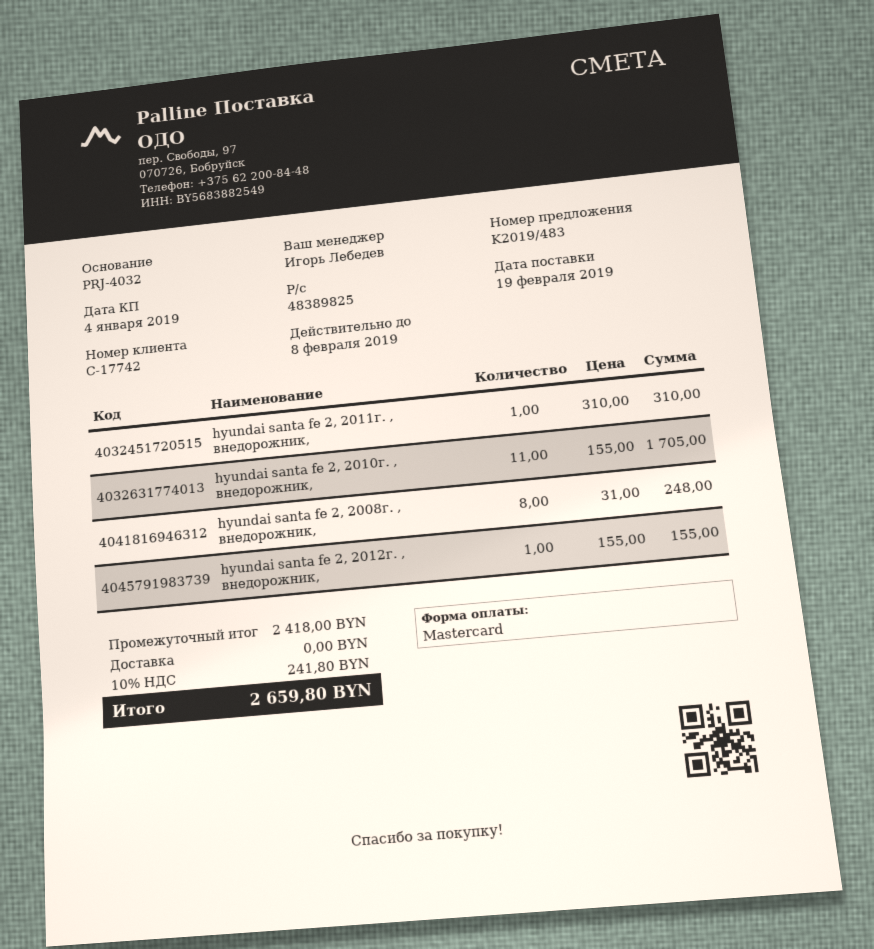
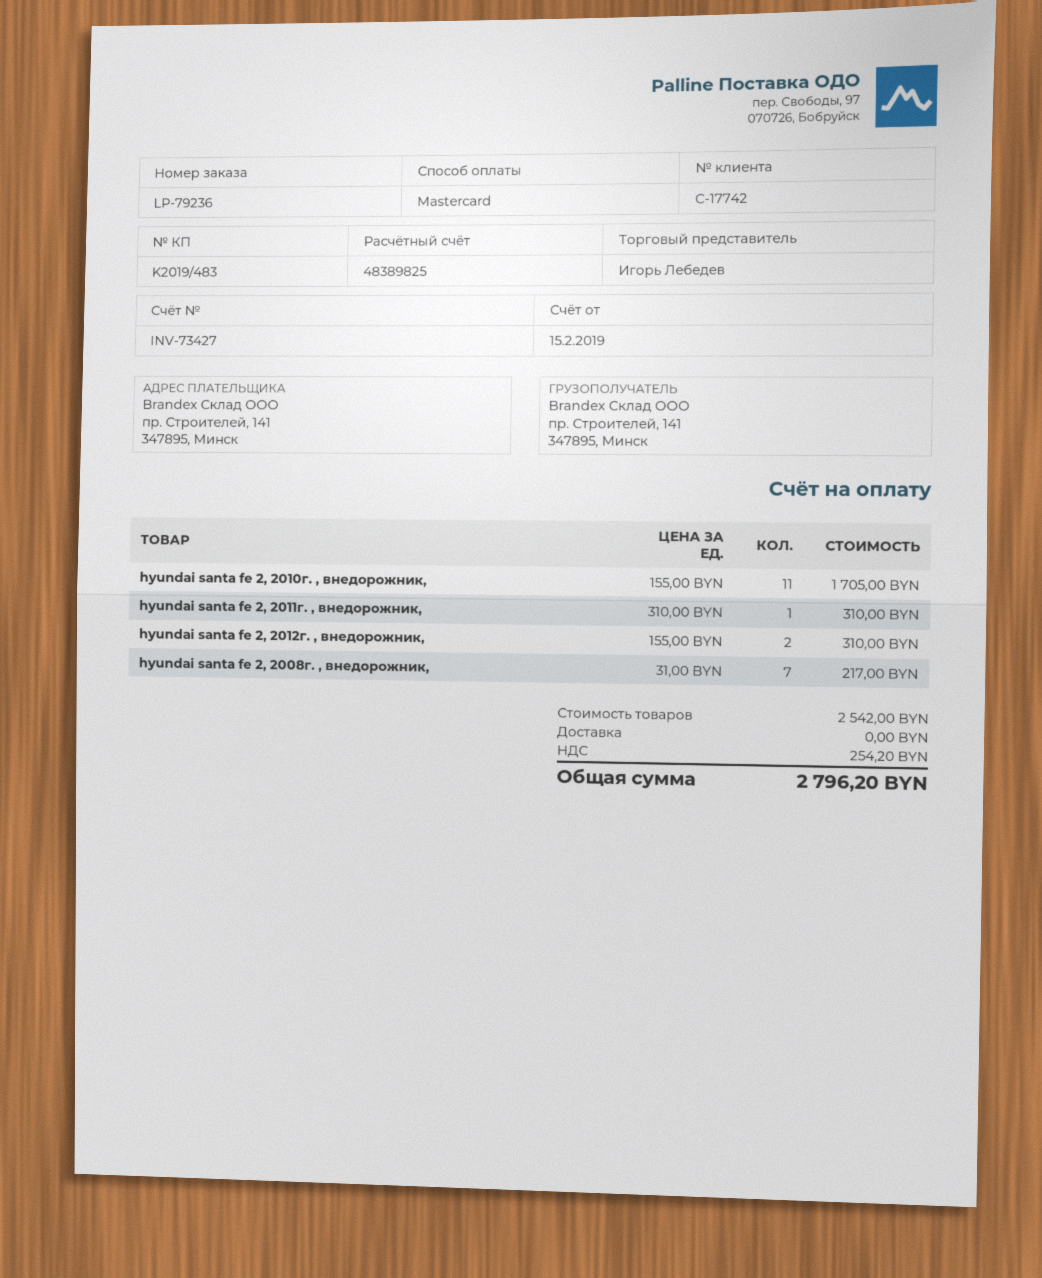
hyundai santa fe 2, 2008г. , внедорожник,: 8 x 31.00 = 248.00 -> 7 x 31.00 = 217.00
hyundai santa fe 2, 2012г. , внедорожник,: 1 x 155.00 = 155.00 -> 2 x 155.00 = 310.00
subtotal: 2418.00 -> 2542.00
tax: 241.80 -> 254.20
total: 2659.80 -> 2796.20

